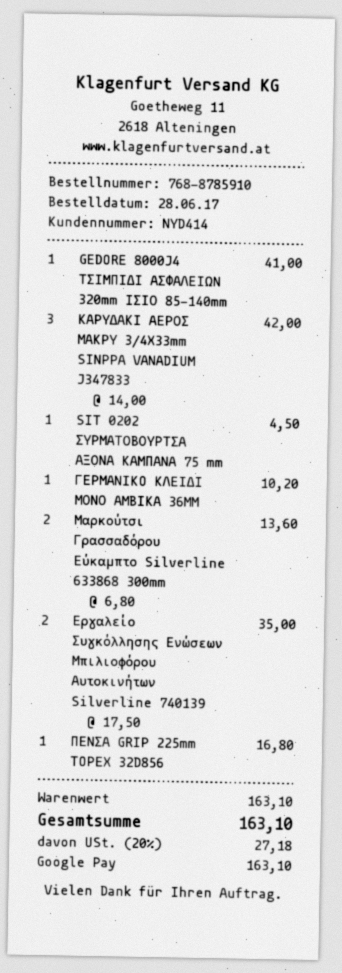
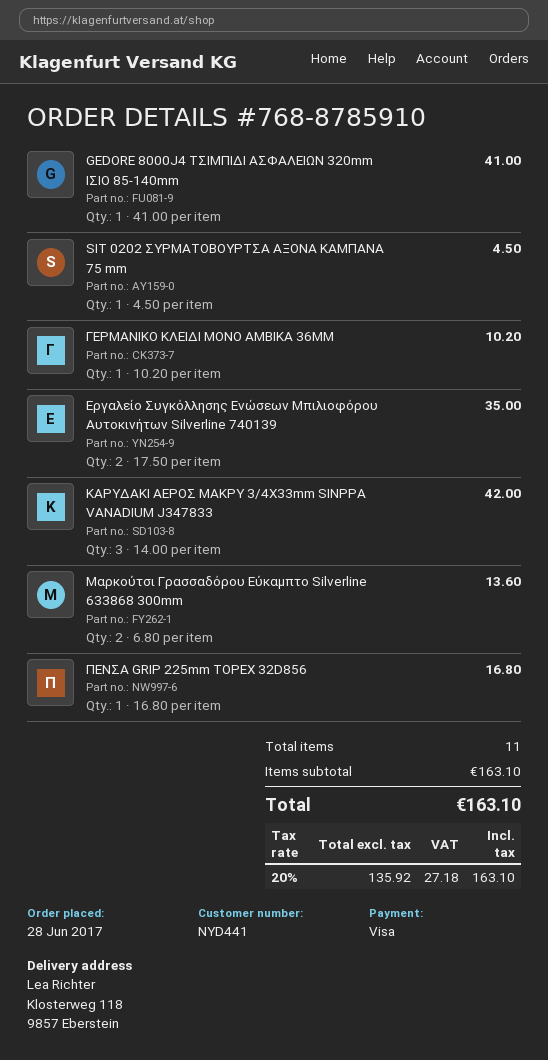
customer number: NYD414 -> NYD441
payment method: Google Pay -> Visa

